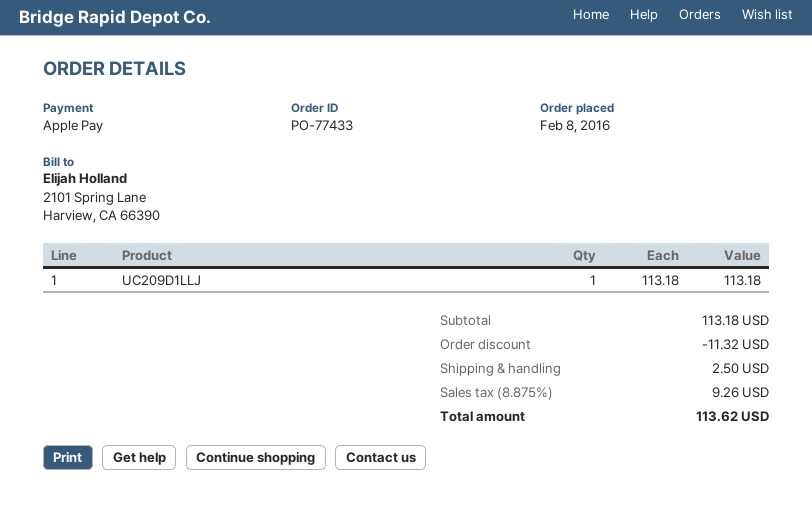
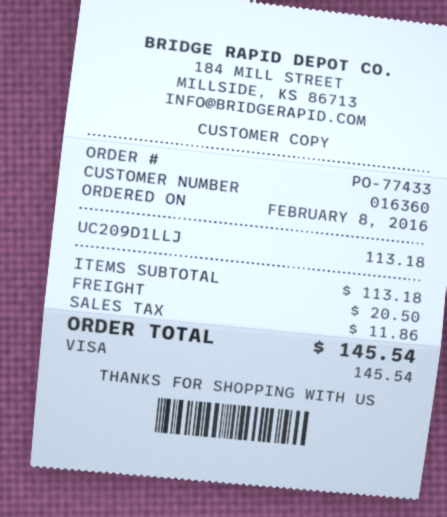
payment method: Apple Pay -> Visa
discount: 11.32 -> none
shipping: 2.50 -> 20.50
tax: 9.26 -> 11.86
total: 113.62 -> 145.54

